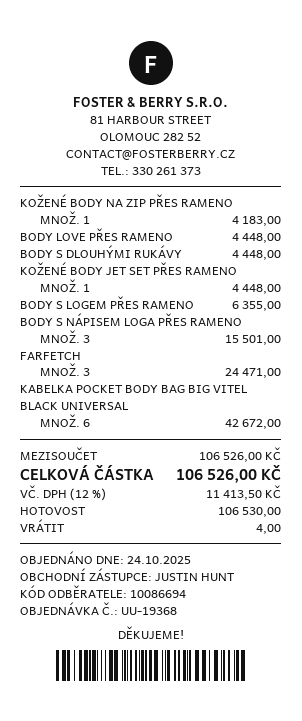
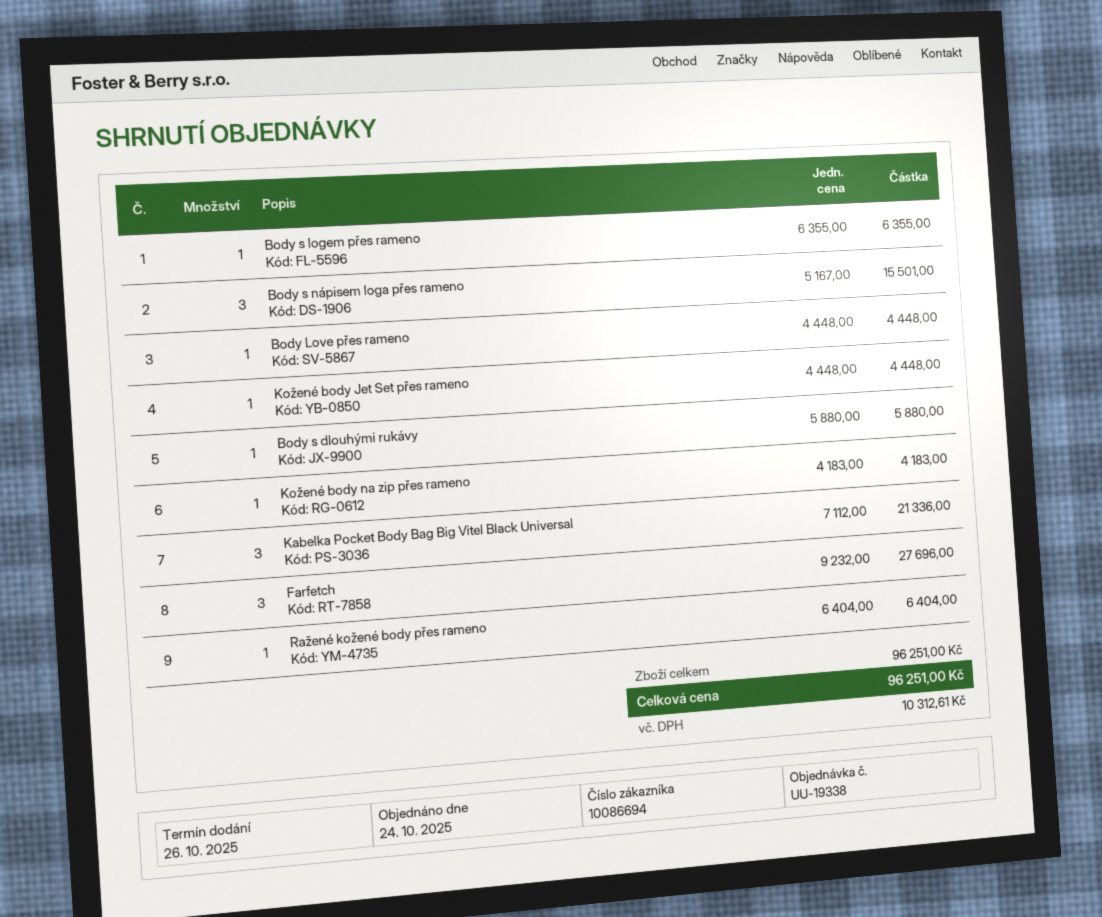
order number: UU-19368 -> UU-19338
BODY S DLOUHÝMI RUKÁVY: 1 for 4448.00 -> 1 for 5880.00
FARFETCH: 3 for 24471.00 -> 3 for 27696.00
KABELKA POCKET BODY BAG BIG VITEL BLACK UNIVERSAL: 6 for 42672.00 -> 3 for 21336.00
Ražené kožené body přes rameno: none -> 1 for 6404.00
subtotal: 106526.00 -> 96251.00
tax: 11413.50 -> 10312.61
total: 106526.00 -> 96251.00

